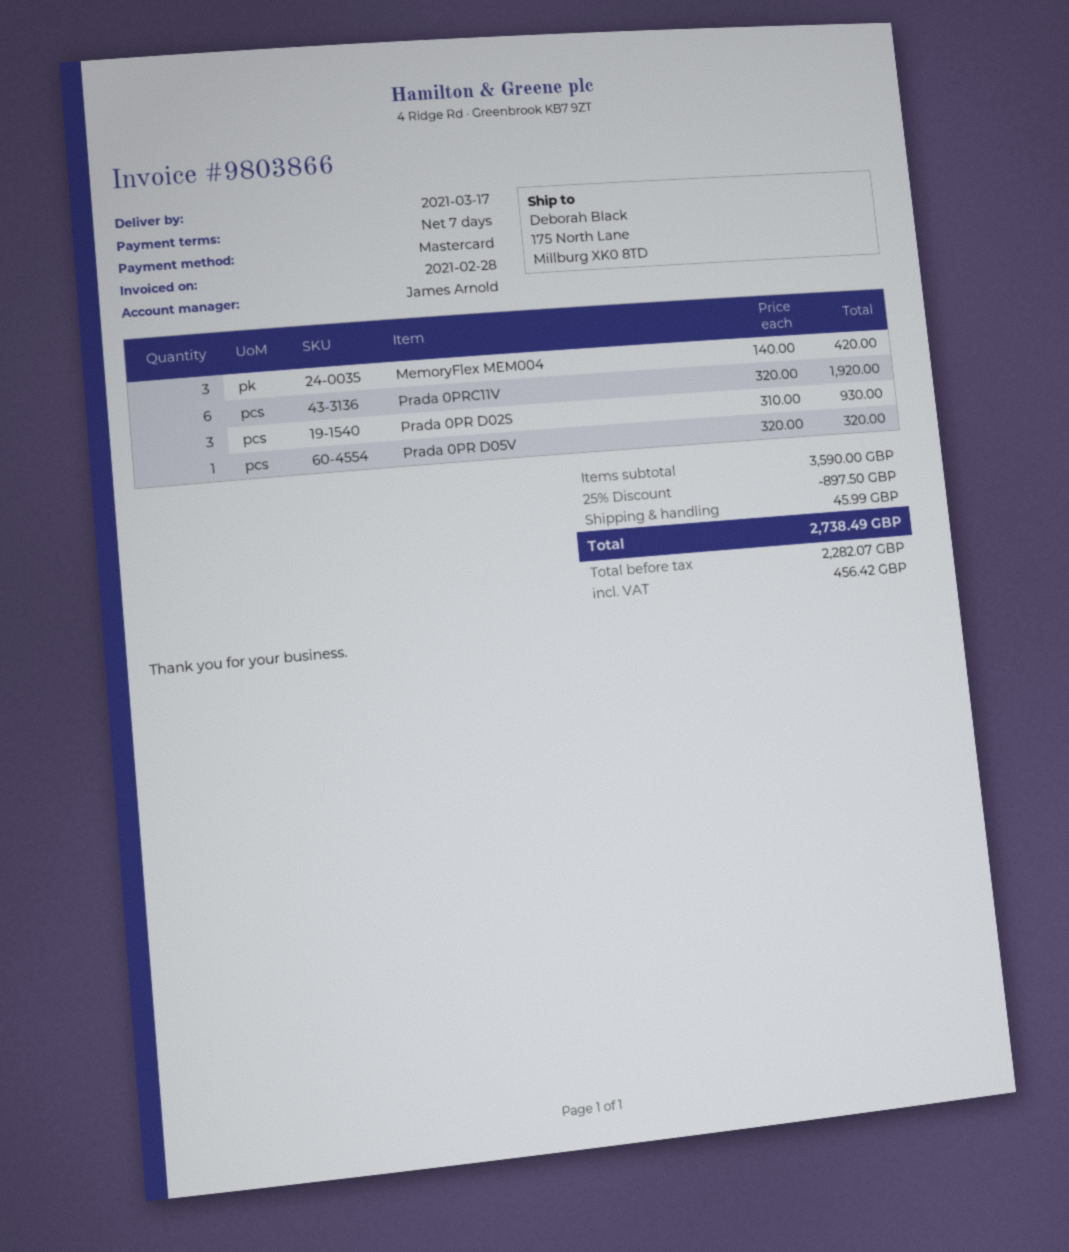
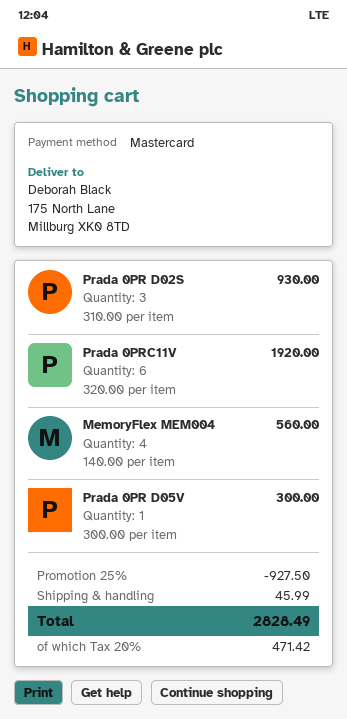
MemoryFlex MEM004: 3 x 140.00 = 420.00 -> 4 x 140.00 = 560.00
Prada 0PR D05V: 1 x 320.00 = 320.00 -> 1 x 300.00 = 300.00
discount: 25% = 897.50 -> 25% = 927.50
tax: 456.42 -> 471.42
total: 2738.49 -> 2828.49

